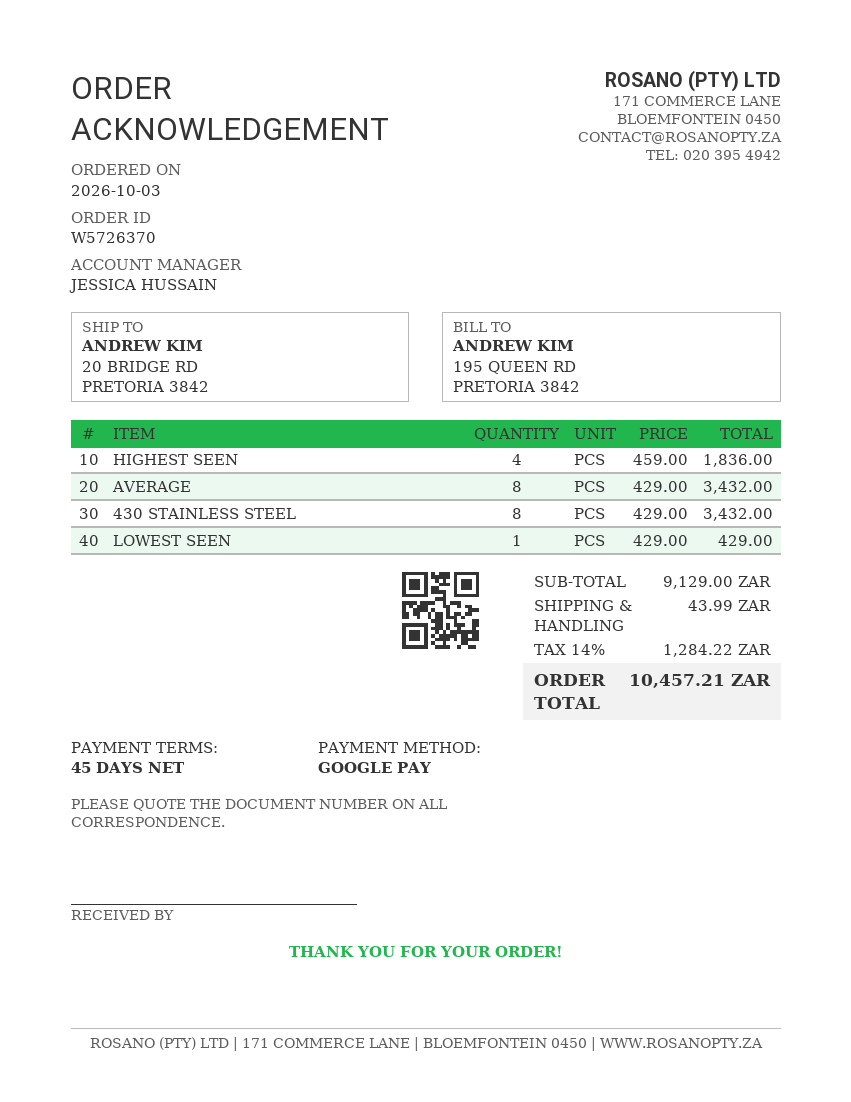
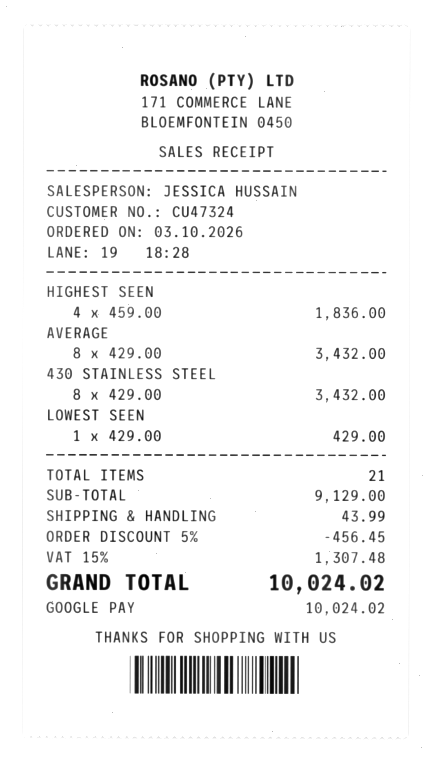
discount: none -> 5% = 456.45
tax: 14% = 1284.22 -> 15% = 1307.48
total: 10457.21 -> 10024.02

